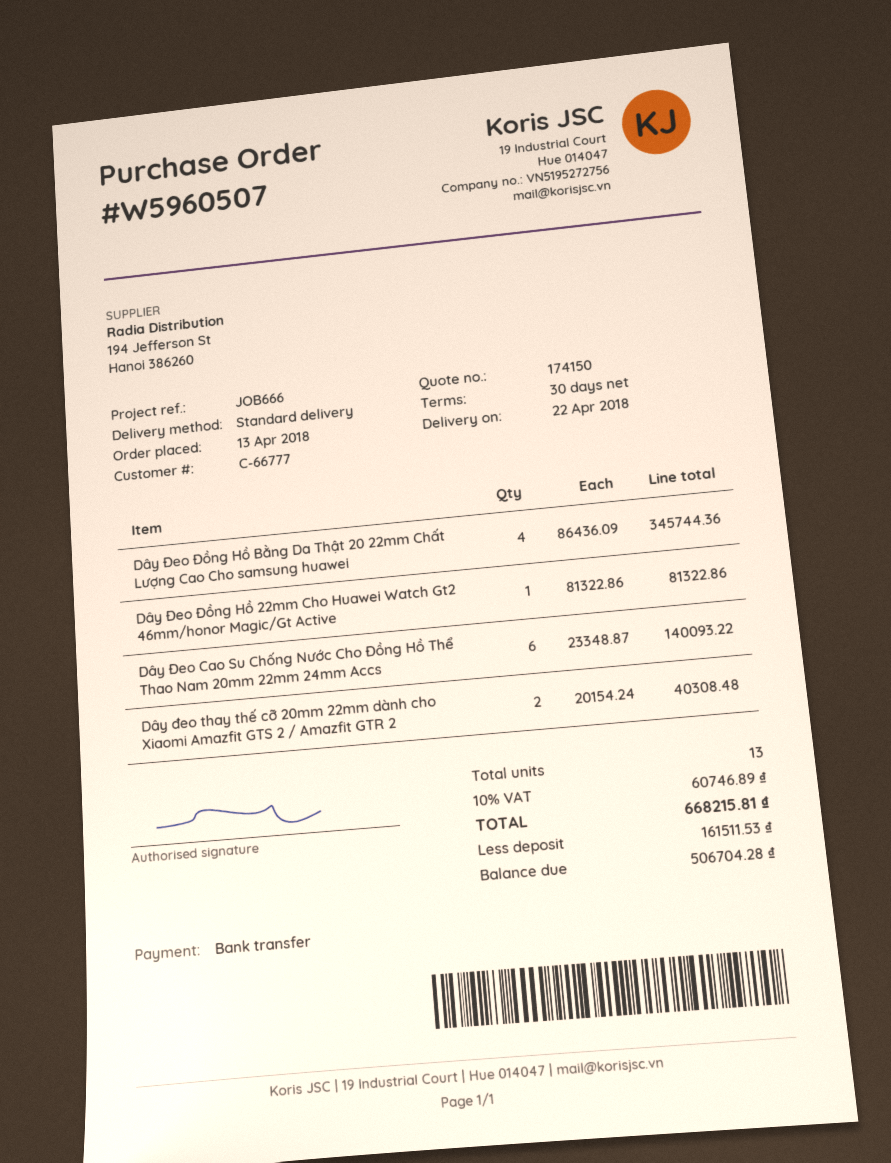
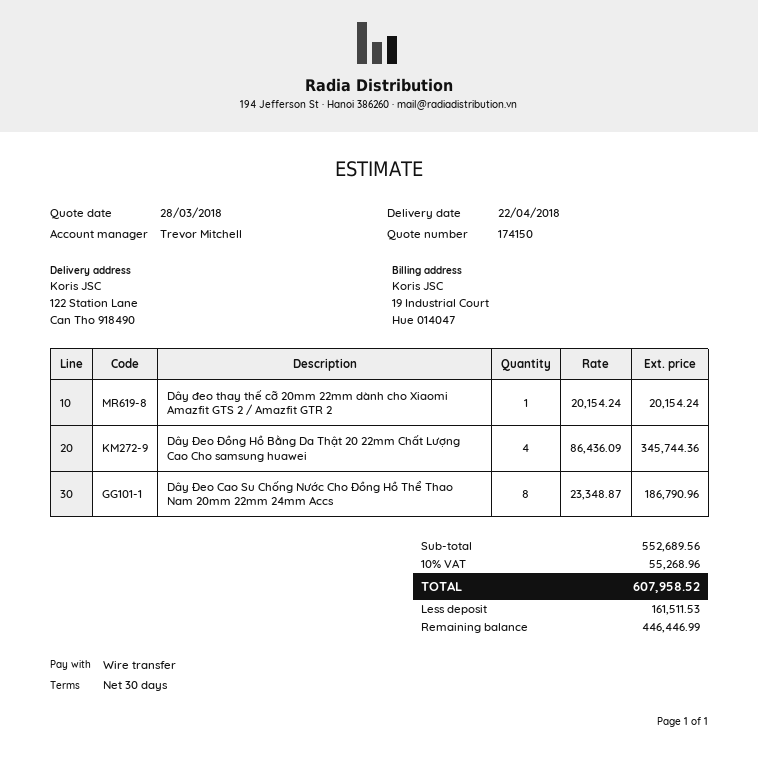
Dây Đeo Đồng Hồ 22mm Cho Huawei Watch Gt2 46mm/honor Magic/Gt Active: 1 x 81322.86 = 81322.86 -> none
Dây Đeo Cao Su Chống Nước Cho Đồng Hồ Thể Thao Nam 20mm 22mm 24mm Accs: 6 x 23348.87 = 140093.22 -> 8 x 23348.87 = 186790.96
Dây đeo thay thế cỡ 20mm 22mm dành cho Xiaomi Amazfit GTS 2 / Amazfit GTR 2: 2 x 20154.24 = 40308.48 -> 1 x 20154.24 = 20154.24
tax: 10% = 60746.89 -> 10% = 55268.96
total: 668215.81 -> 607958.52
balance: 506704.28 -> 446446.99

